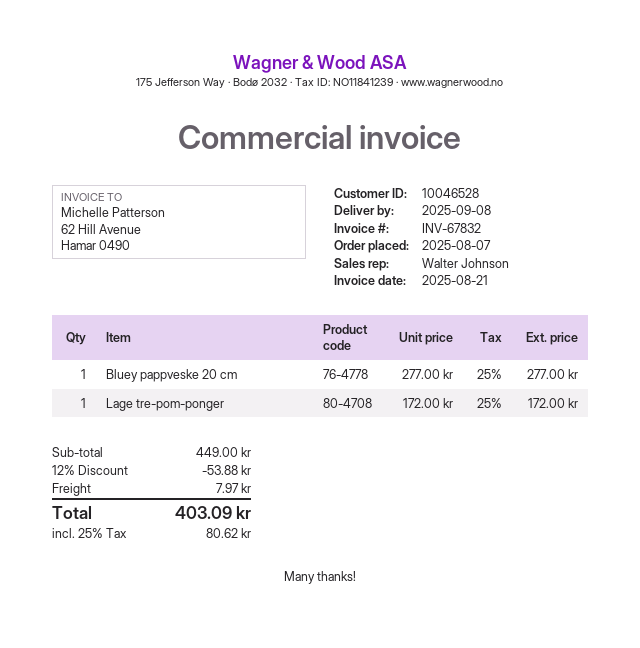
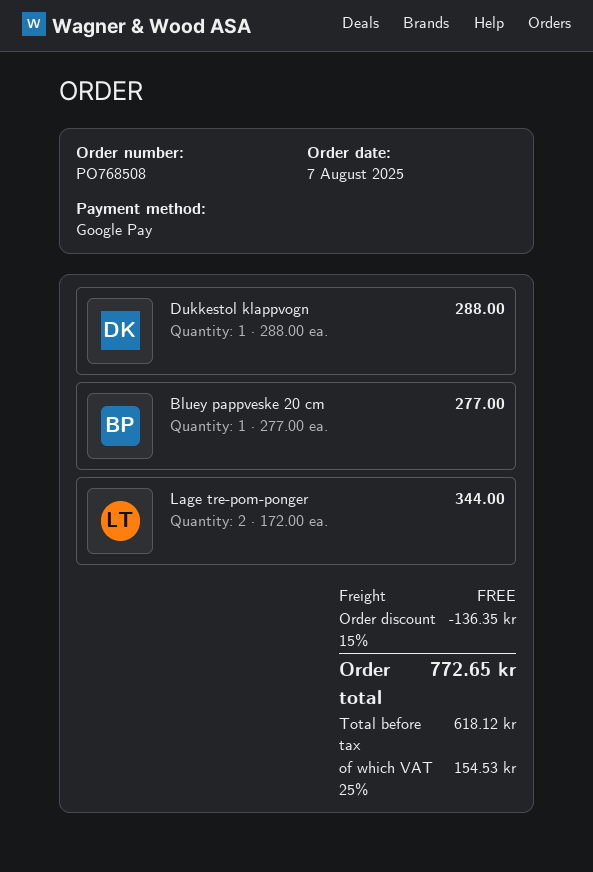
Lage tre-pom-ponger: 1 x 172.00 = 172.00 -> 2 x 172.00 = 344.00
Dukkestol klappvogn: none -> 1 x 288.00 = 288.00
discount: 12% = 53.88 -> 15% = 136.35
shipping: 7.97 -> 0.00
tax: 25% = 80.62 -> 25% = 154.53
total: 403.09 -> 772.65

